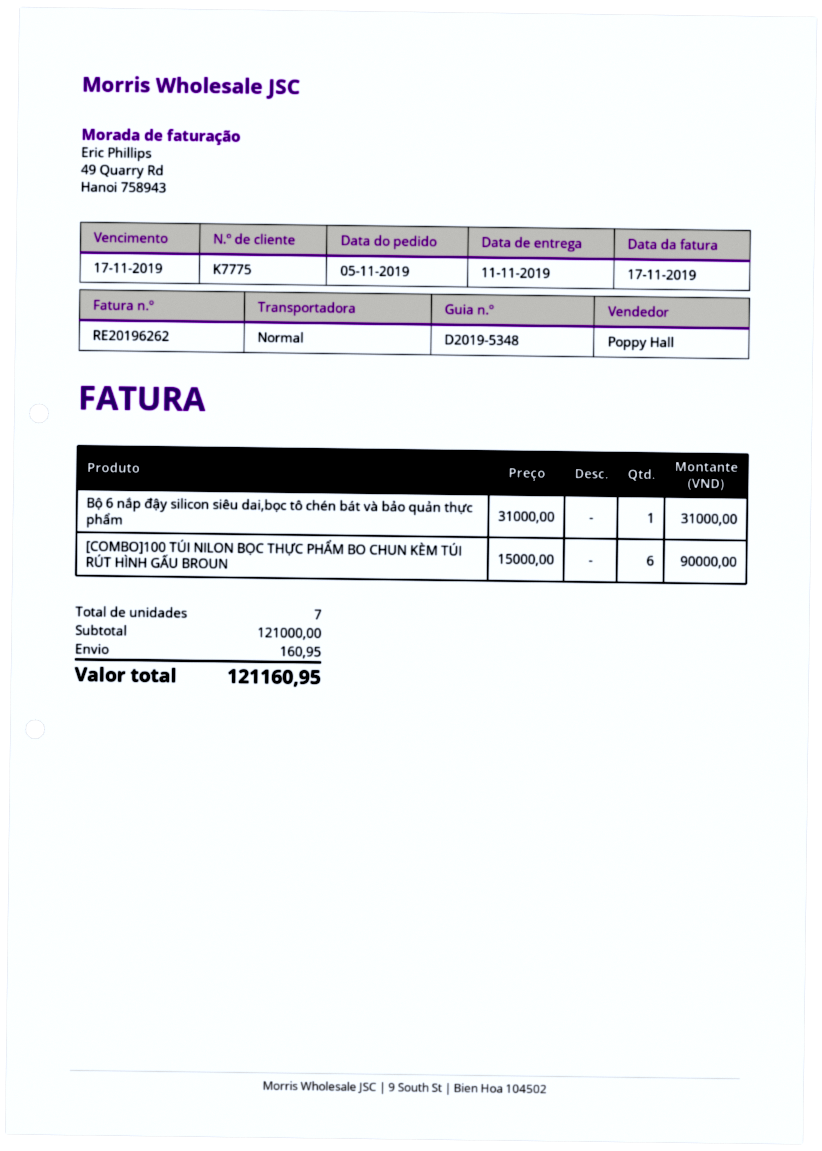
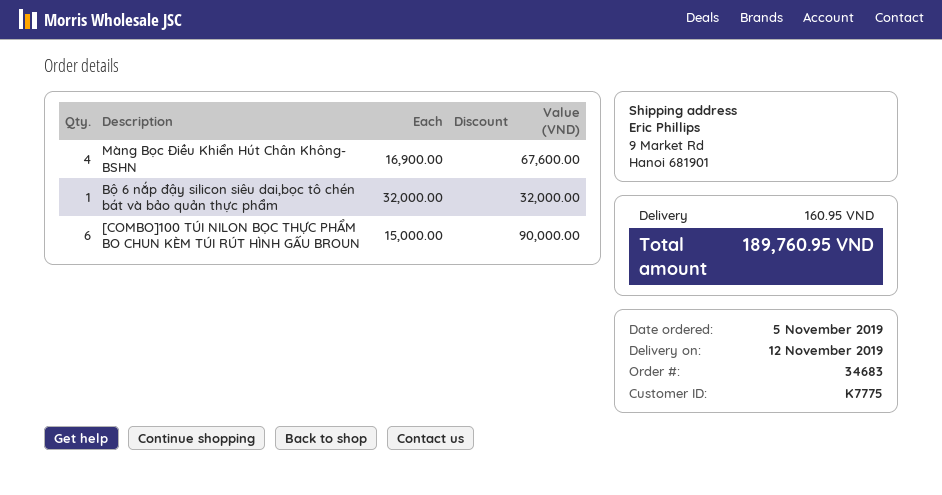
delivery date: 2019-11-11 -> 2019-11-12
Bộ 6 nắp đậy silicon siêu dai,bọc tô chén bát và bảo quản thực phẩm: 1 x 31000.00 = 31000.00 -> 1 x 32000.00 = 32000.00
Màng Bọc Điều Khiển Hút Chân Không- BSHN: none -> 4 x 16900.00 = 67600.00
total: 121160.95 -> 189760.95

